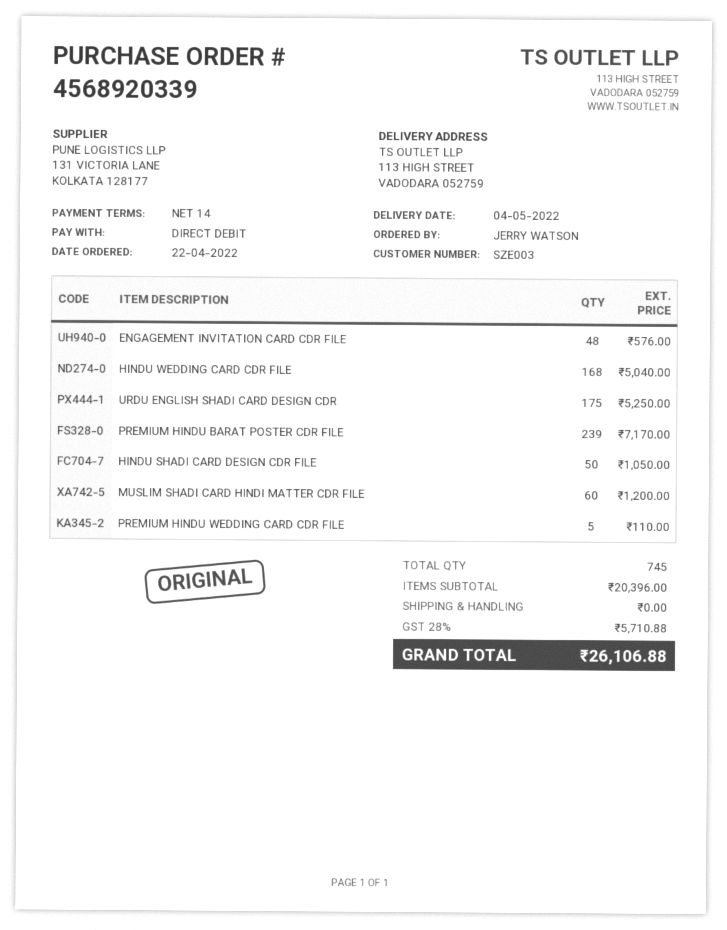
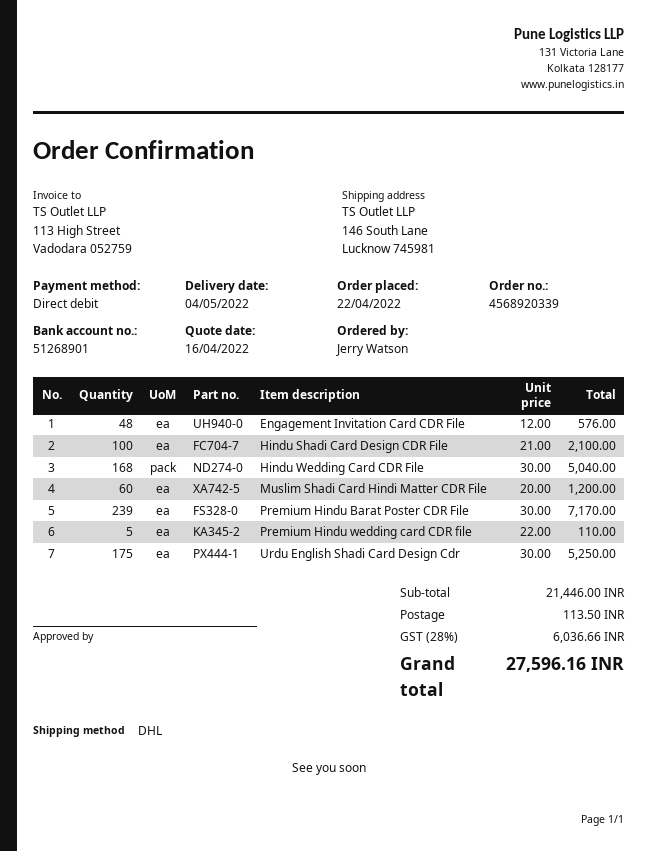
ship to: 113 HIGH STREET, VADODARA 052759 -> 146 South Lane, Lucknow 745981
HINDU SHADI CARD DESIGN CDR FILE: 50 for 1050.00 -> 100 for 2100.00
subtotal: 20396.00 -> 21446.00
shipping: 0.00 -> 113.50
tax: 28% = 5710.88 -> 28% = 6036.66
total: 26106.88 -> 27596.16

